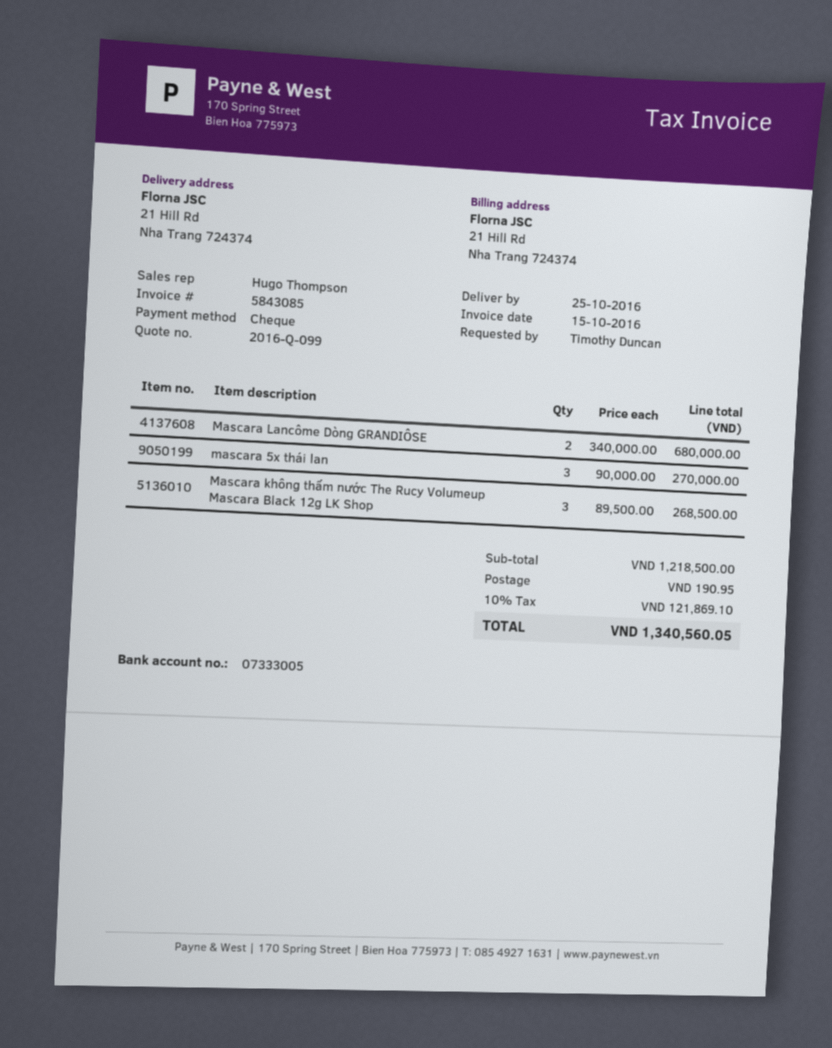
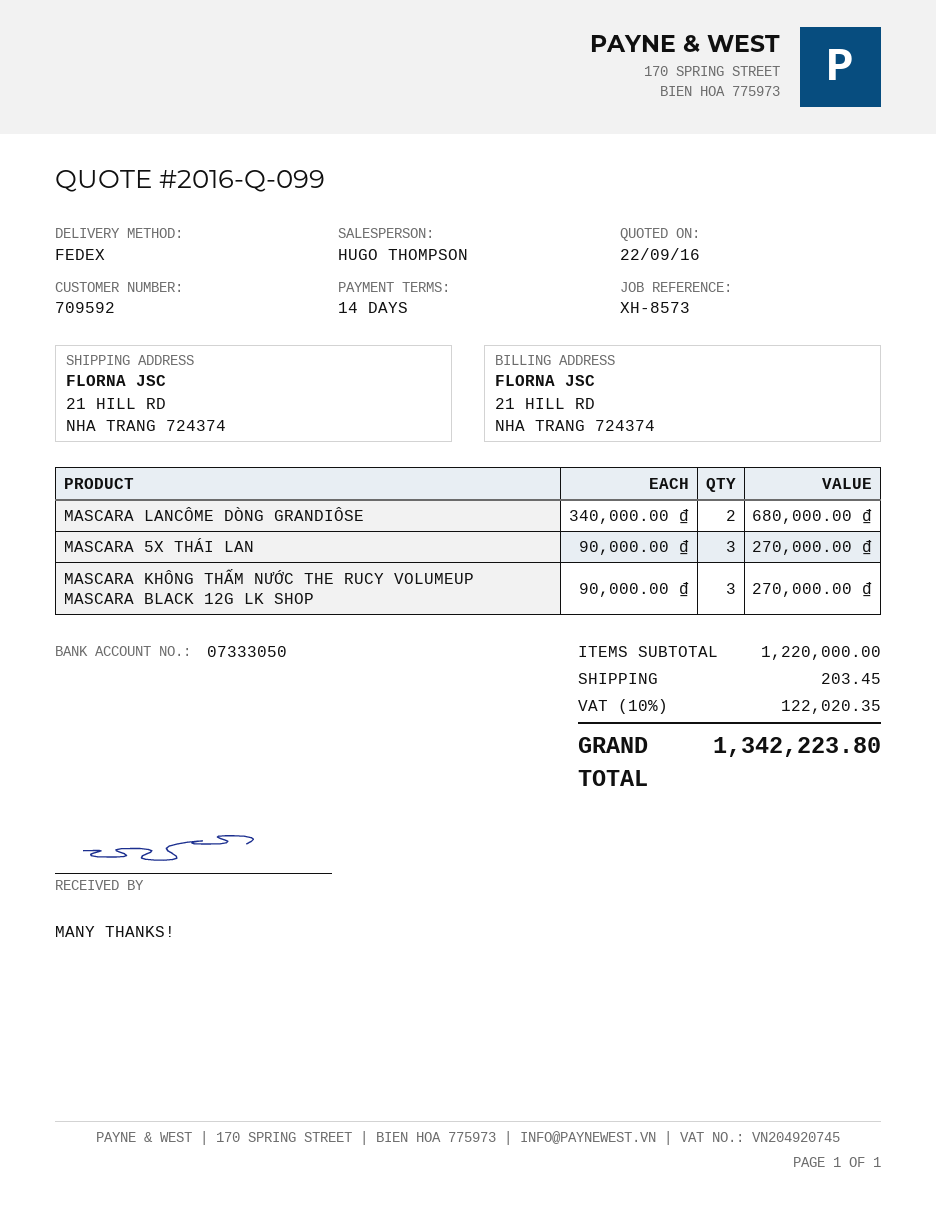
bank account: 07333005 -> 07333050
Mascara không thấm nước The Rucy Volumeup Mascara Black 12g LK Shop: 3 x 89500.00 = 268500.00 -> 3 x 90000.00 = 270000.00
subtotal: 1218500.00 -> 1220000.00
shipping: 190.95 -> 203.45
tax: 10% = 121869.10 -> 10% = 122020.35
total: 1340560.05 -> 1342223.80

